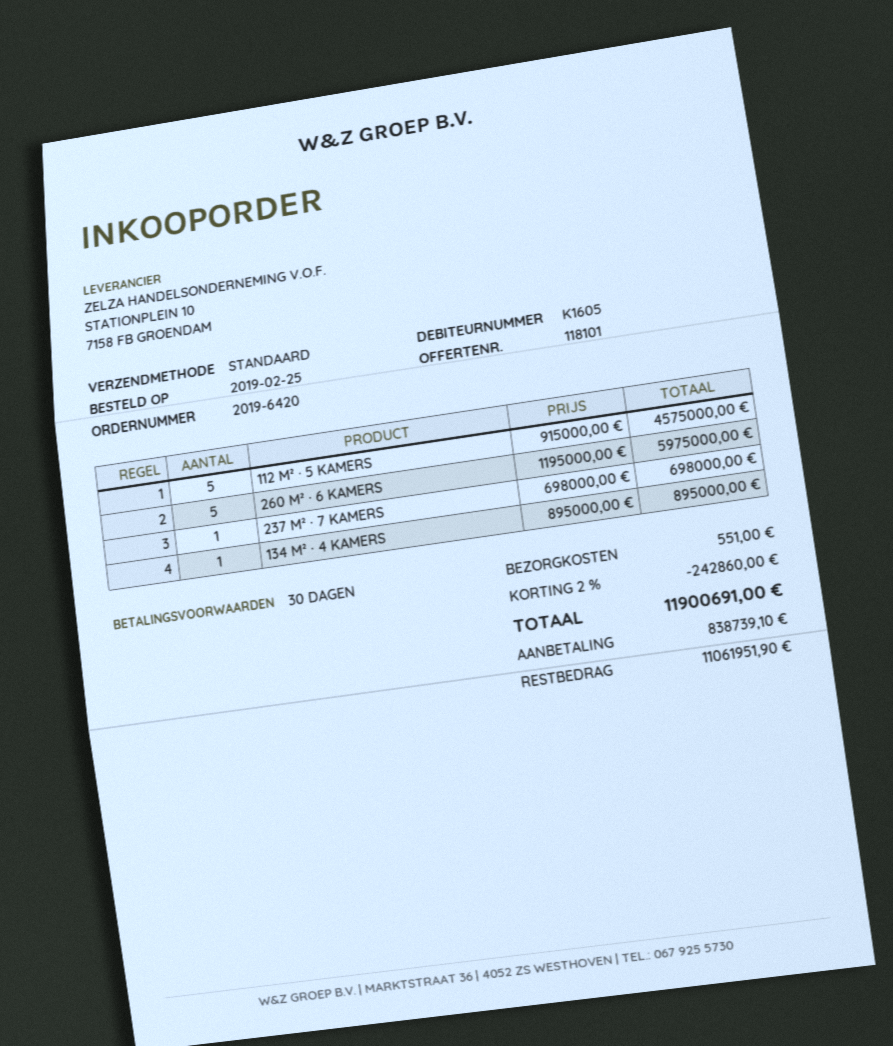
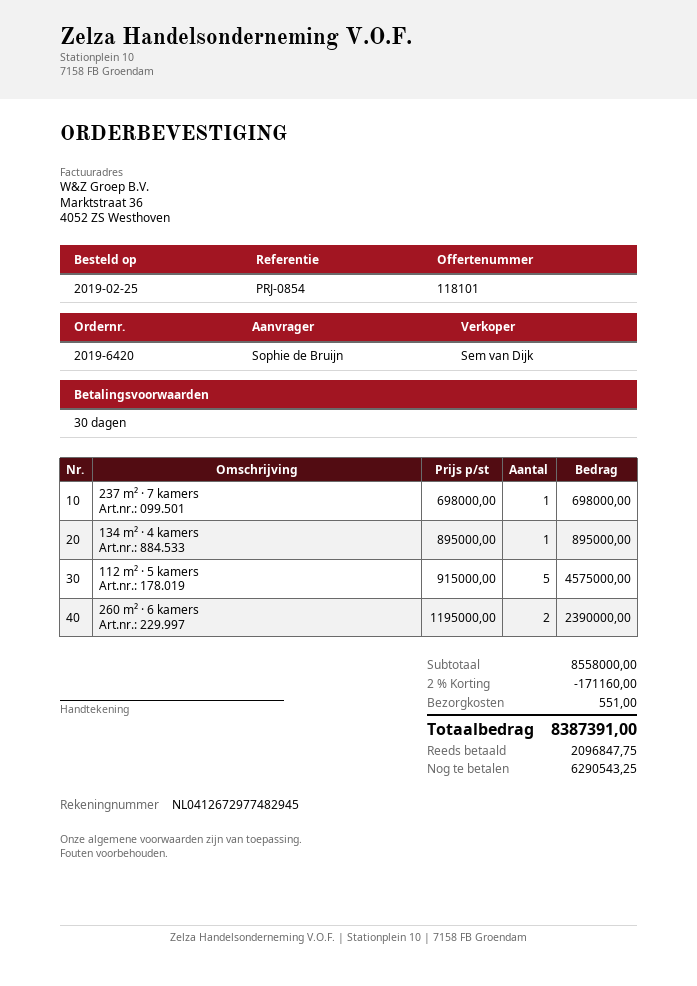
260 M² · 6 KAMERS: 5 x 1195000.00 = 5975000.00 -> 2 x 1195000.00 = 2390000.00
discount: 2% = 242860.00 -> 2% = 171160.00
total: 11900691.00 -> 8387391.00
deposit: 838739.10 -> 2096847.75
balance: 11061951.90 -> 6290543.25

